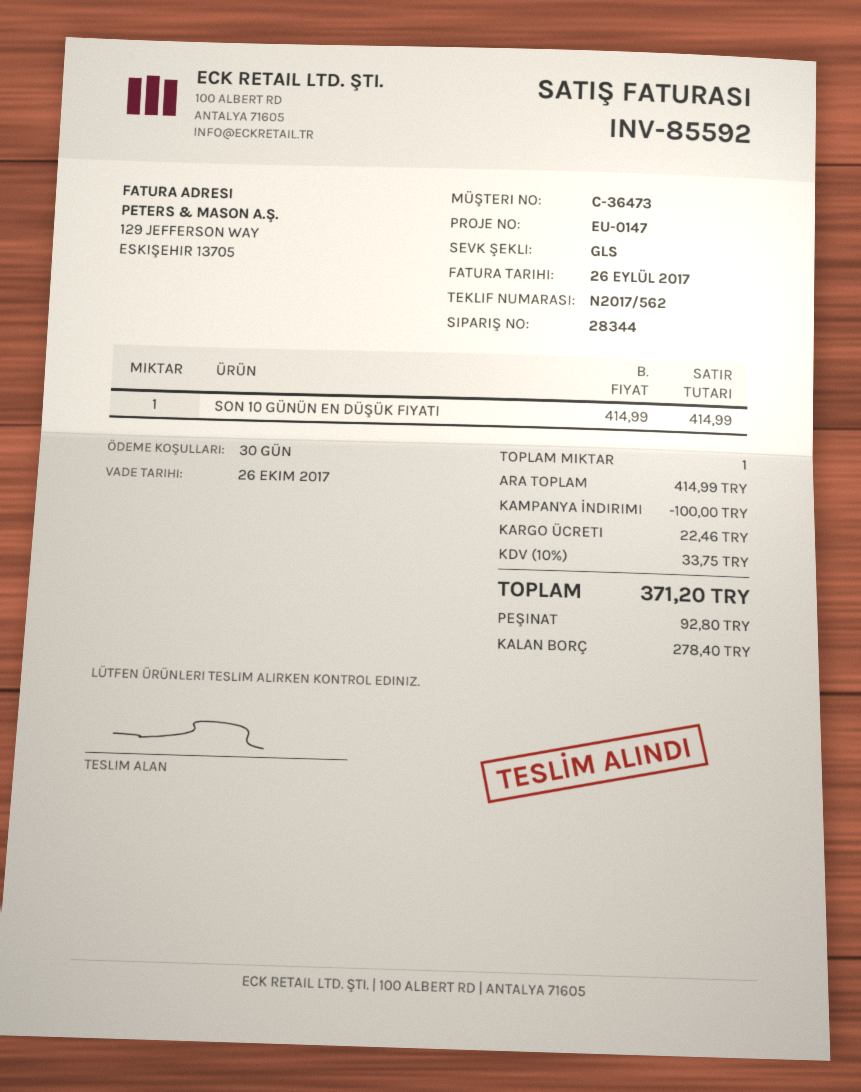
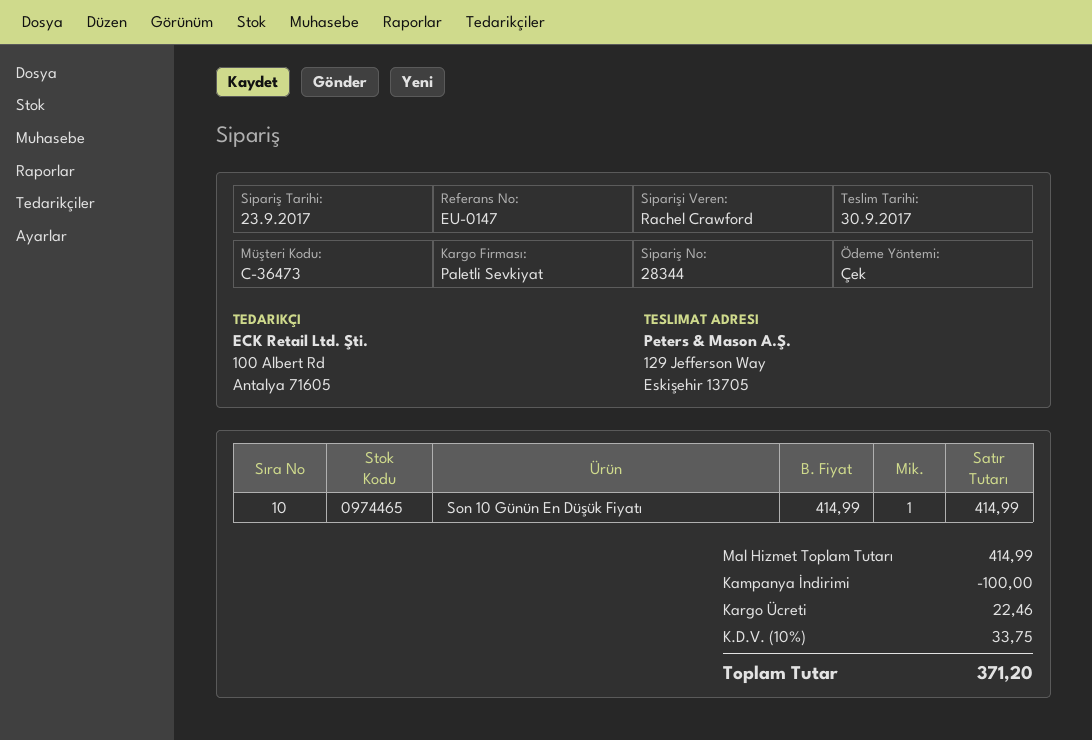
shipping method: GLS -> pallet freight

